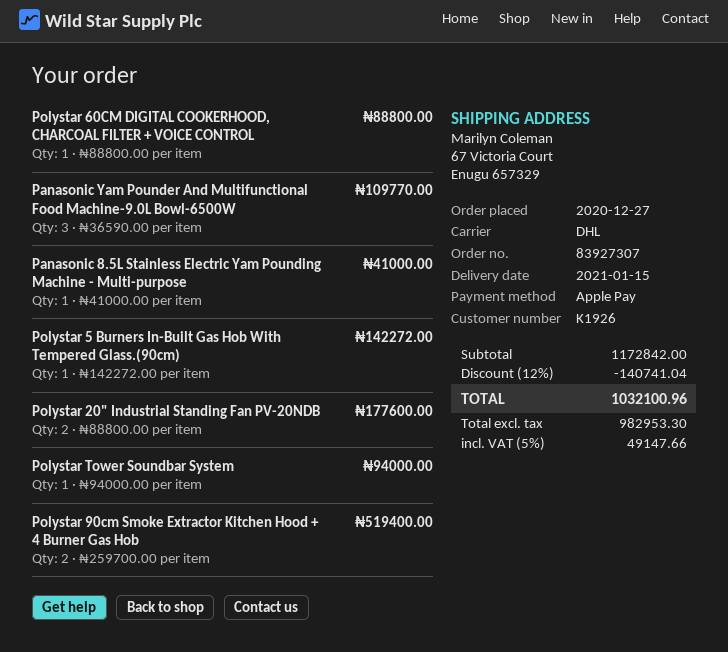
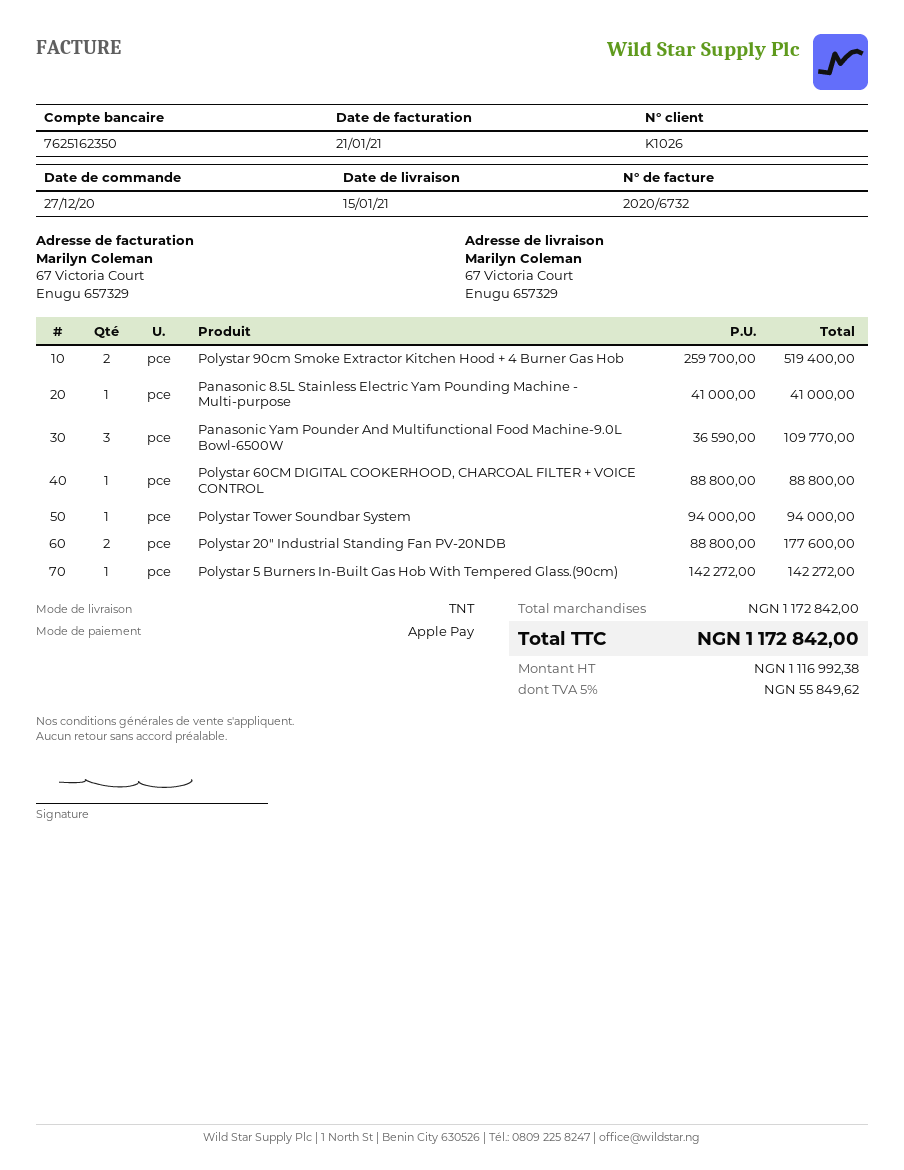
customer number: K1926 -> K1026
shipping method: DHL -> TNT
discount: 12% = 140741.04 -> none
net: 982953.30 -> 1116992.38
tax: 5% = 49147.66 -> 5% = 55849.62
total: 1032100.96 -> 1172842.00

